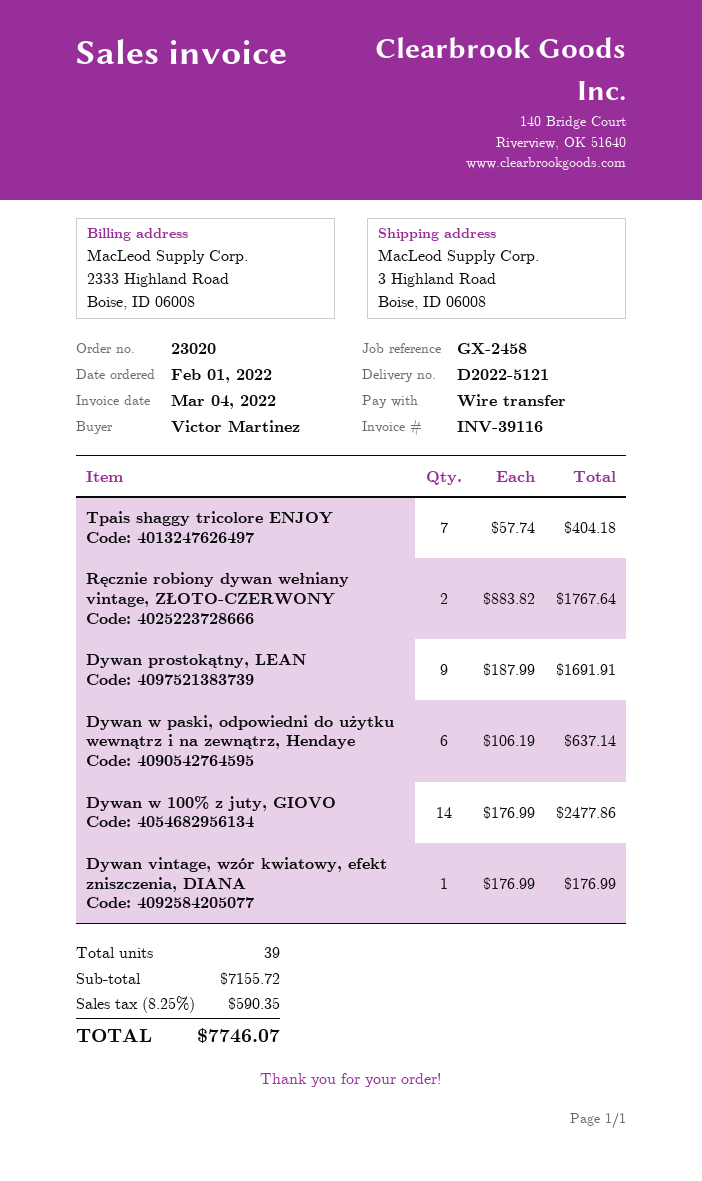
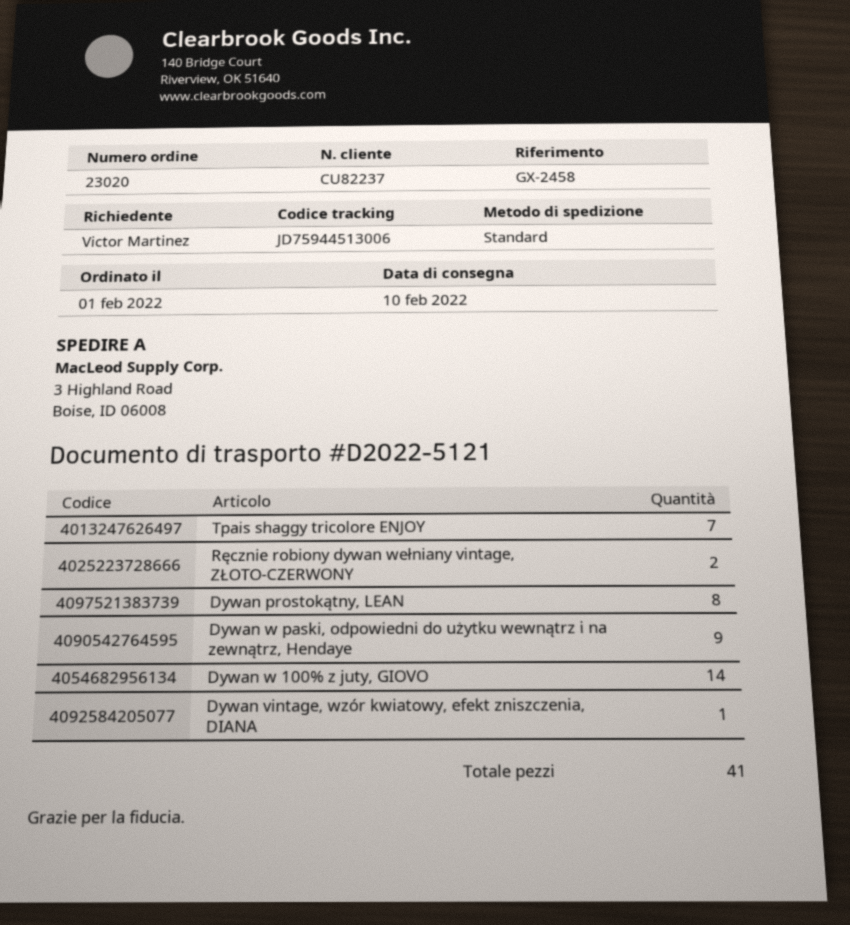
Dywan prostokątny, LEAN: 9 -> 8
Dywan w paski, odpowiedni do użytku wewnątrz i na zewnątrz, Hendaye: 6 -> 9
total quantity: 39 -> 41

